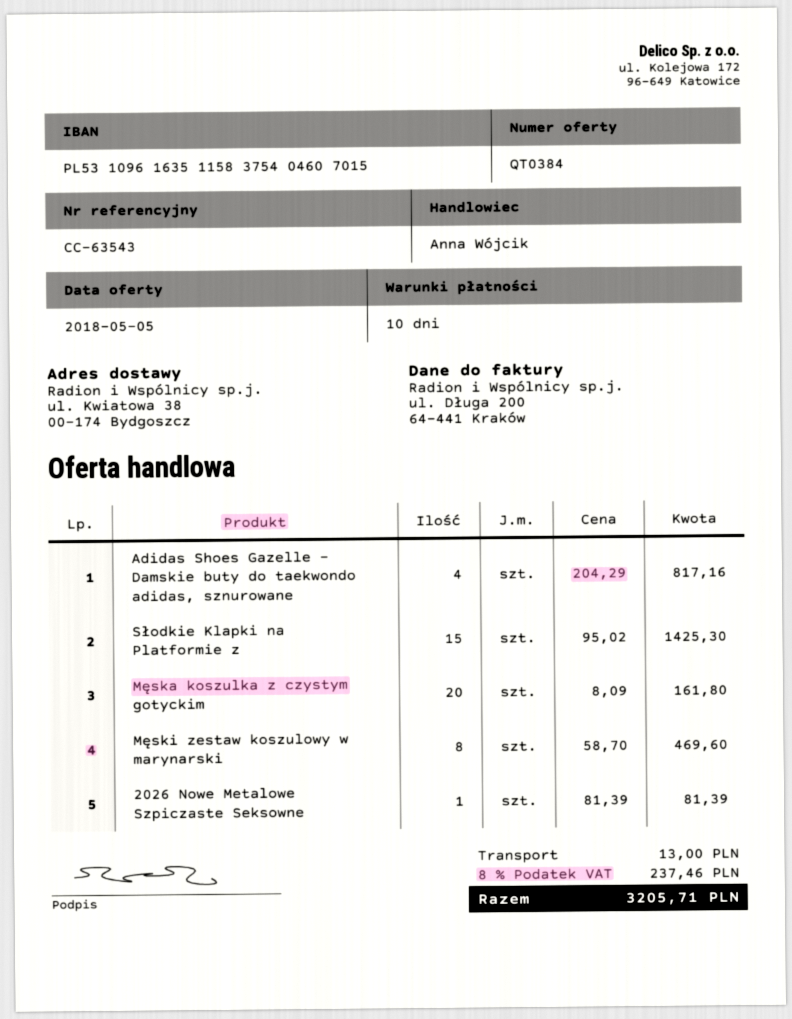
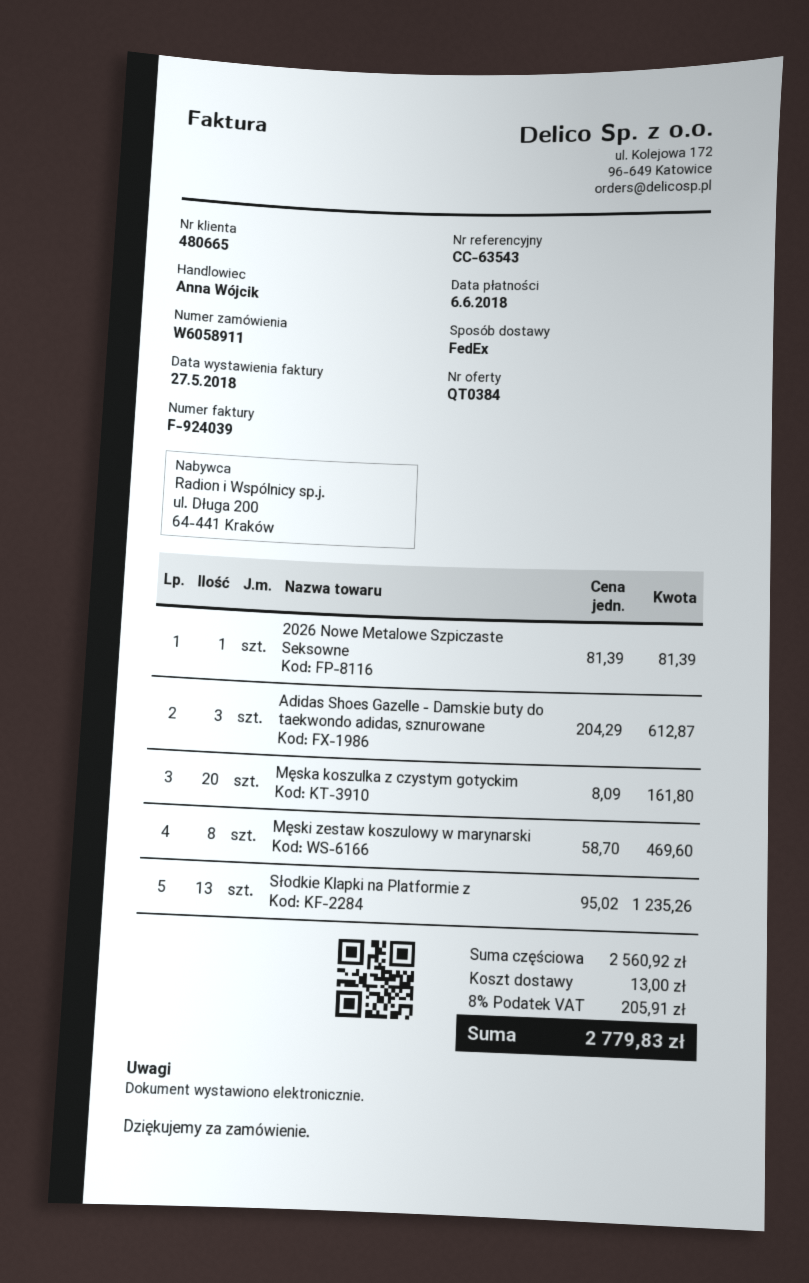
Adidas Shoes Gazelle - Damskie buty do taekwondo adidas, sznurowane: 4 x 204.29 = 817.16 -> 3 x 204.29 = 612.87
Słodkie Klapki na Platformie z: 15 x 95.02 = 1425.30 -> 13 x 95.02 = 1235.26
tax: 8% = 237.46 -> 8% = 205.91
total: 3205.71 -> 2779.83

